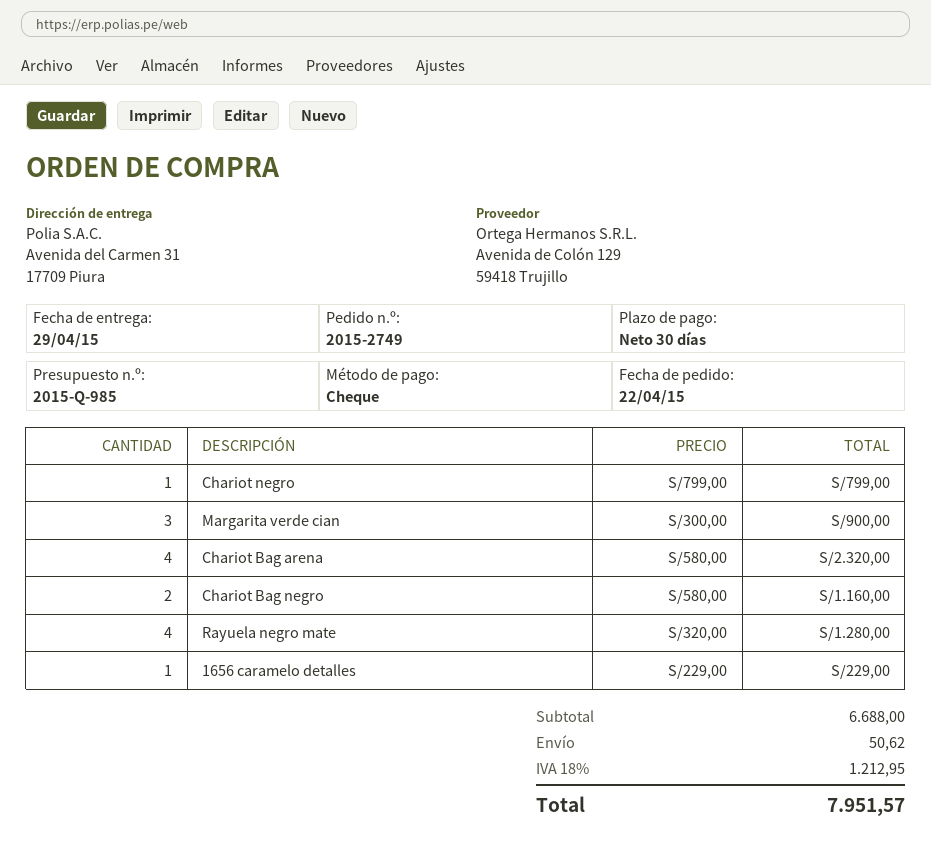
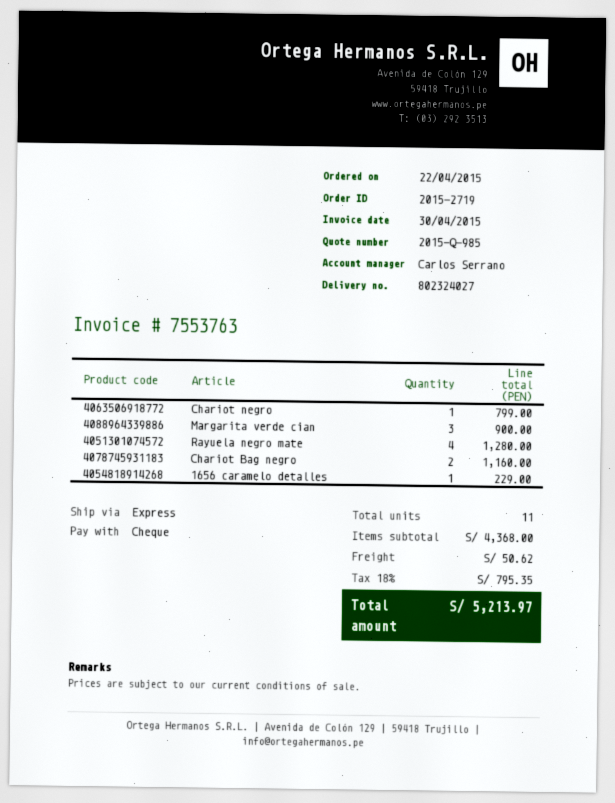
order number: 2015-2749 -> 2015-2719
Chariot Bag arena: 4 for 2320.00 -> none
subtotal: 6688.00 -> 4368.00
tax: 18% = 1212.95 -> 18% = 795.35
total: 7951.57 -> 5213.97

